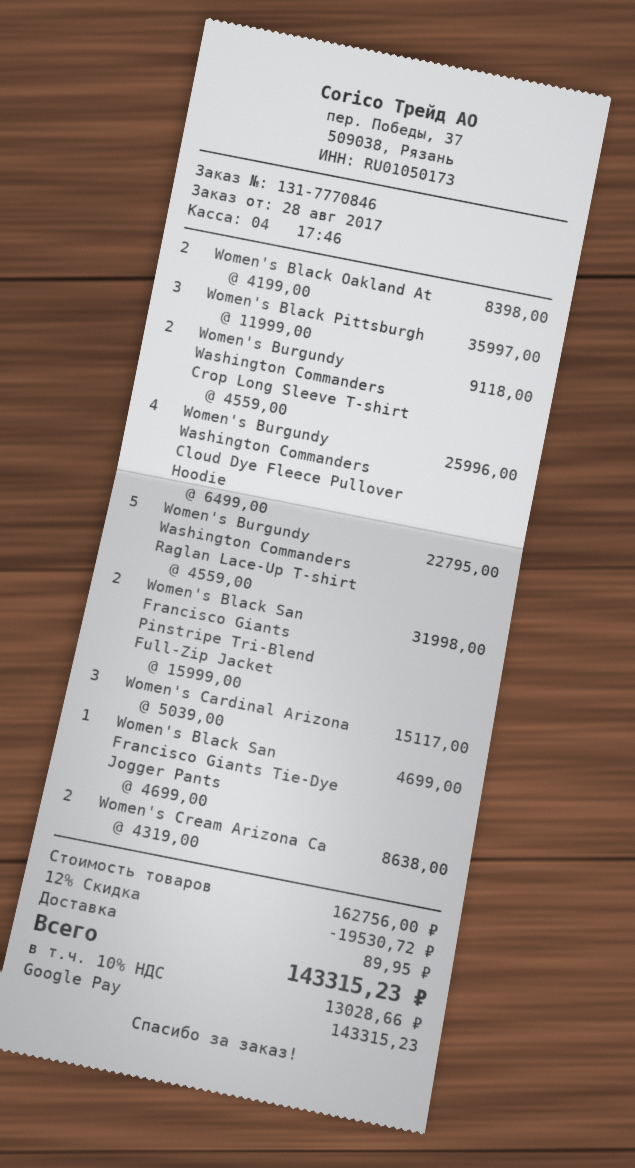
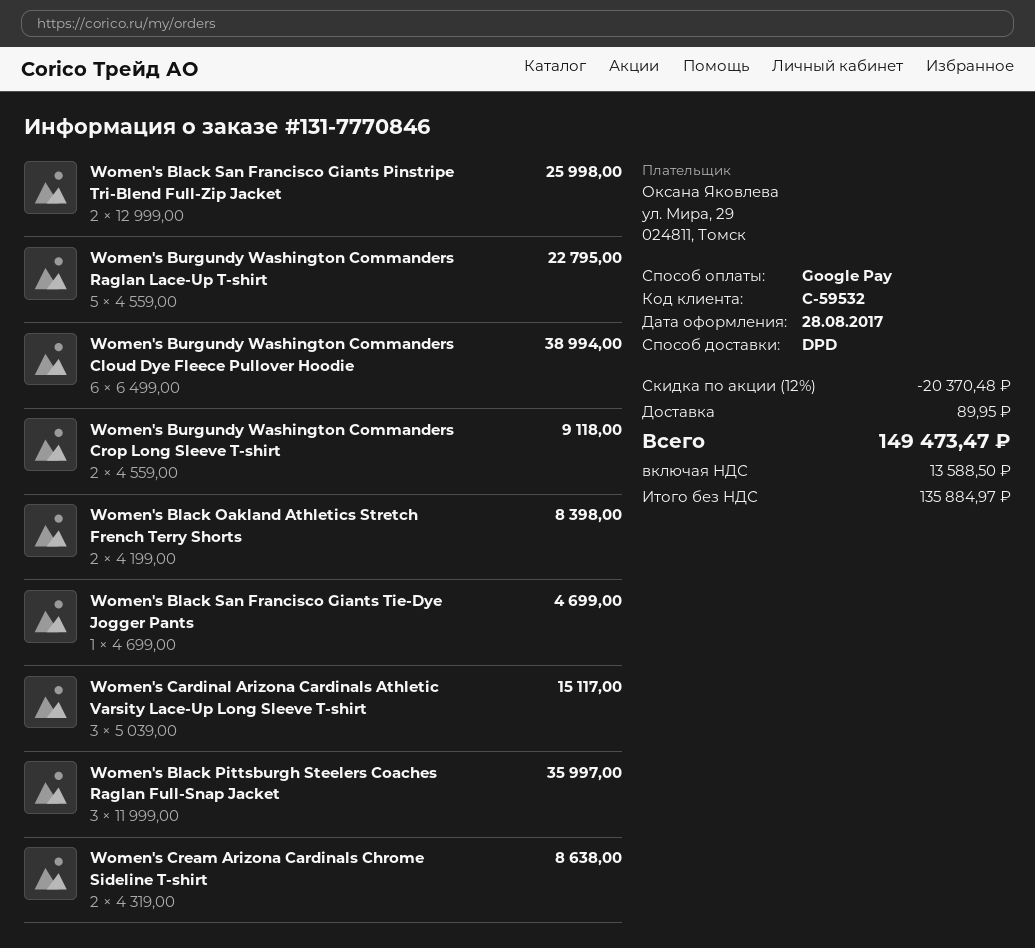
Women's Burgundy Washington Commanders Cloud Dye Fleece Pullover Hoodie: 4 x 6499.00 = 25996.00 -> 6 x 6499.00 = 38994.00
Women's Black San Francisco Giants Pinstripe Tri-Blend Full-Zip Jacket: 2 x 15999.00 = 31998.00 -> 2 x 12999.00 = 25998.00
discount: 12% = 19530.72 -> 12% = 20370.48
tax: 13028.66 -> 13588.50
total: 143315.23 -> 149473.47

